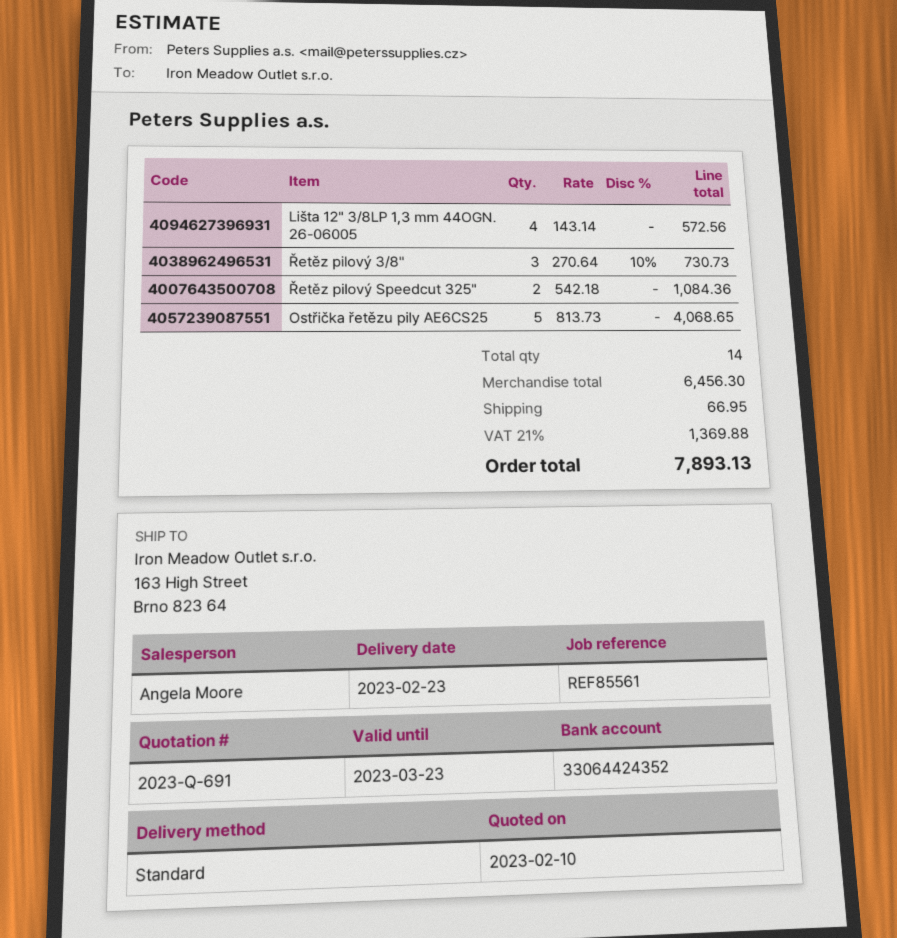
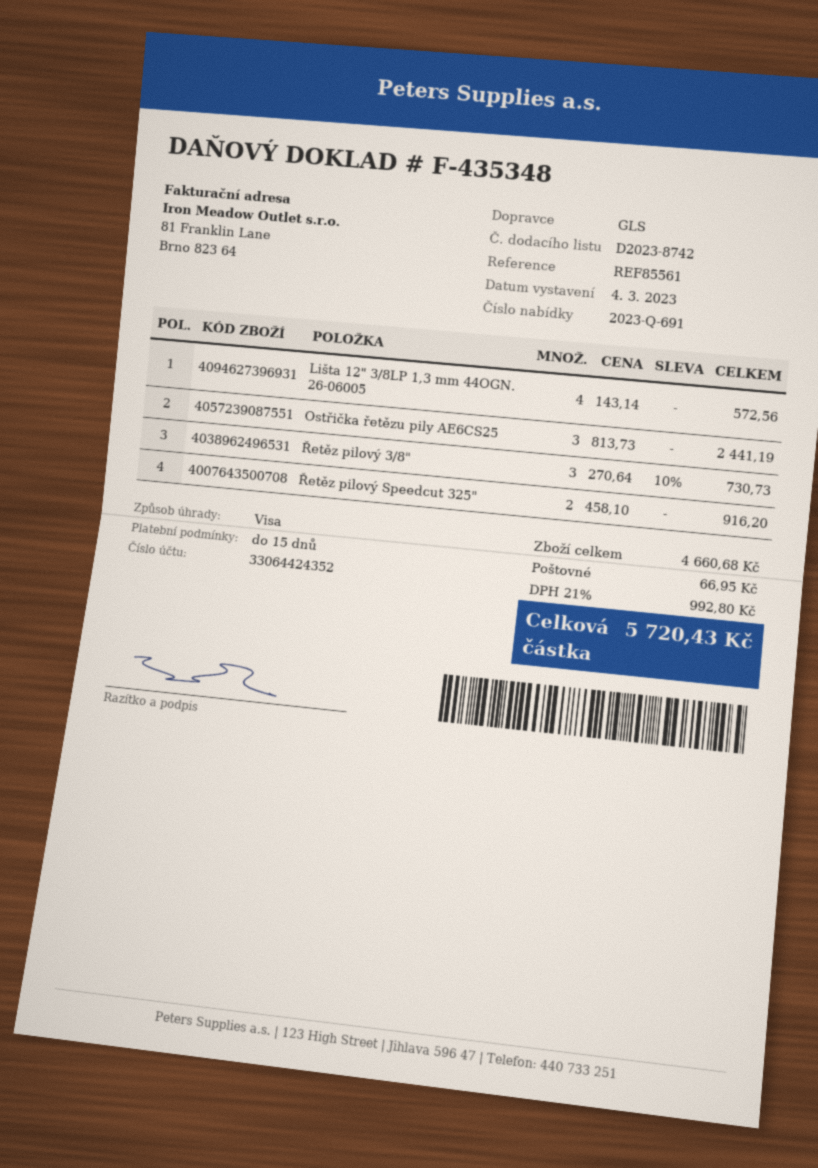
shipping method: standard -> GLS
Řetěz pilový Speedcut 325": 2 x 542.18 = 1084.36 -> 2 x 458.10 = 916.20
Ostřička řetězu pily AE6CS25: 5 x 813.73 = 4068.65 -> 3 x 813.73 = 2441.19
subtotal: 6456.30 -> 4660.68
tax: 21% = 1369.88 -> 21% = 992.80
total: 7893.13 -> 5720.43

